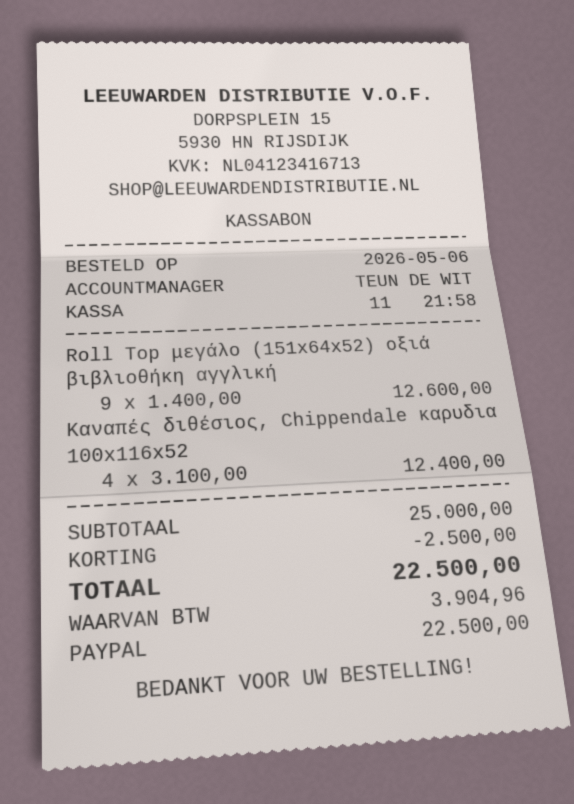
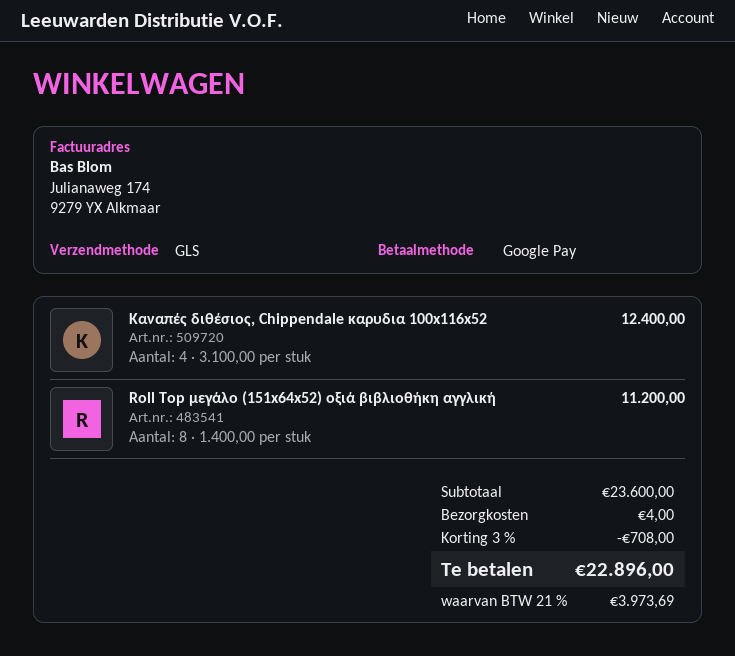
payment method: PayPal -> Google Pay
Roll Top μεγάλο (151x64x52) οξιά βιβλιοθήκη αγγλική: 9 x 1400.00 = 12600.00 -> 8 x 1400.00 = 11200.00
subtotal: 25000.00 -> 23600.00
discount: 2500.00 -> 708.00
shipping: none -> 4.00
tax: 3904.96 -> 3973.69
total: 22500.00 -> 22896.00

